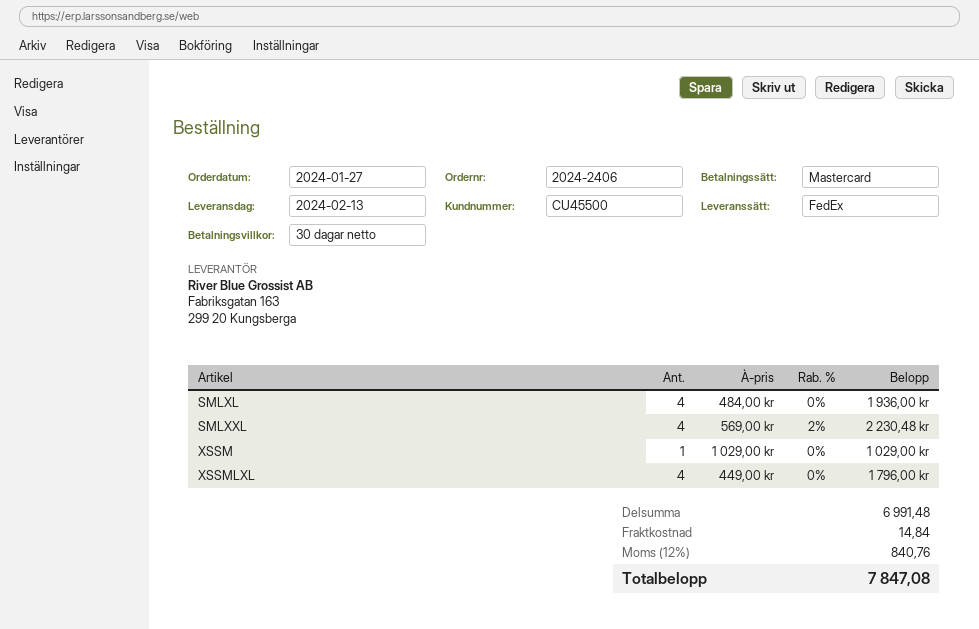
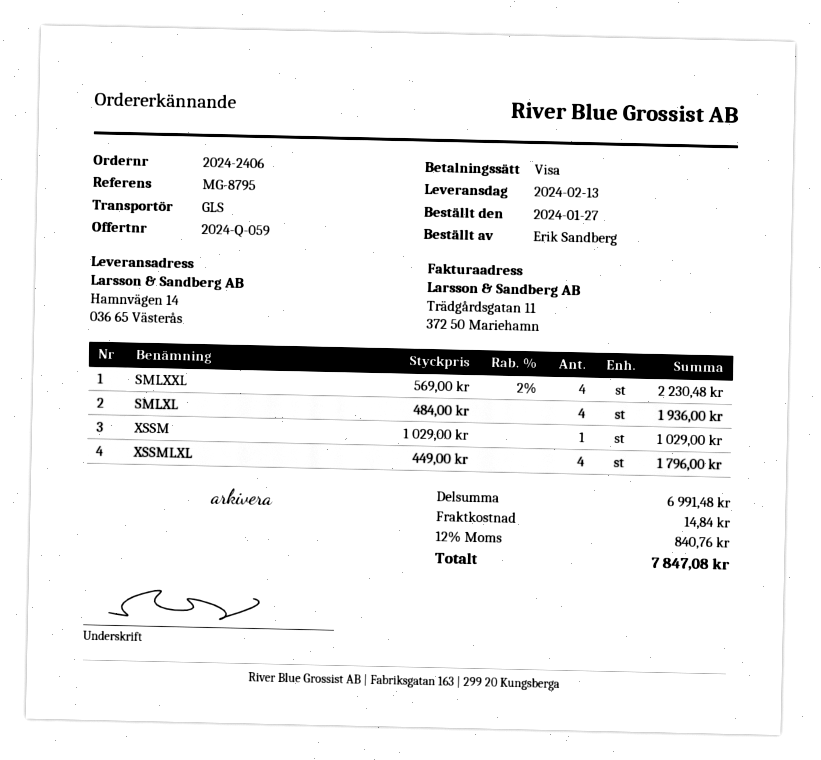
payment method: Mastercard -> Visa
shipping method: FedEx -> GLS

